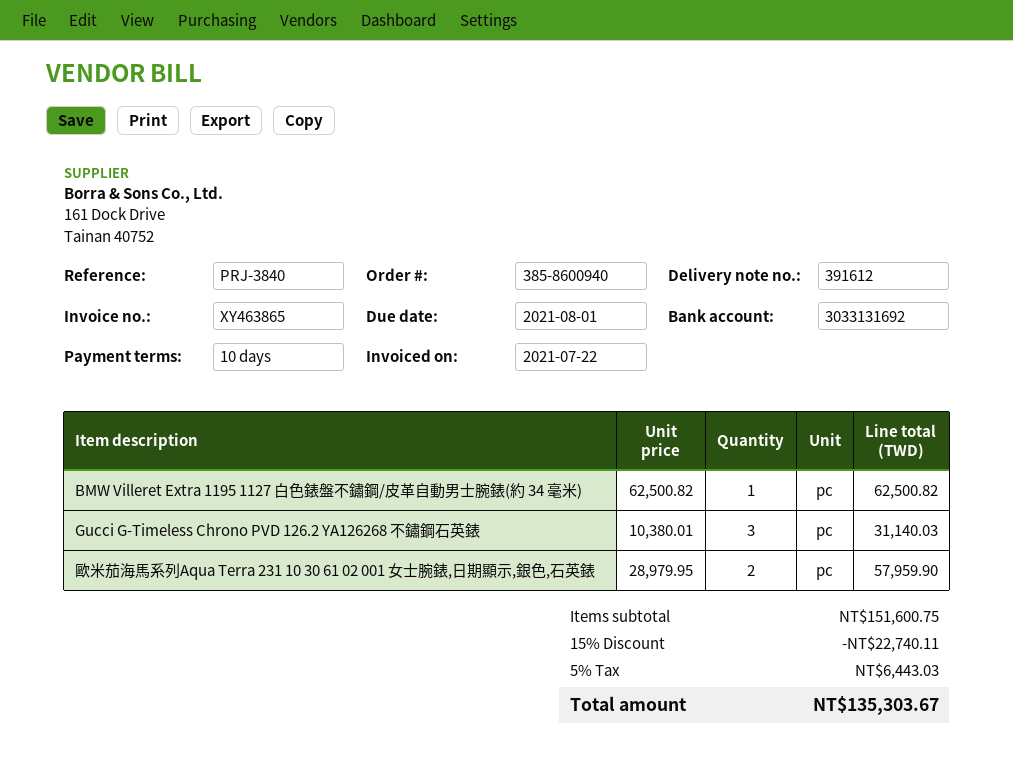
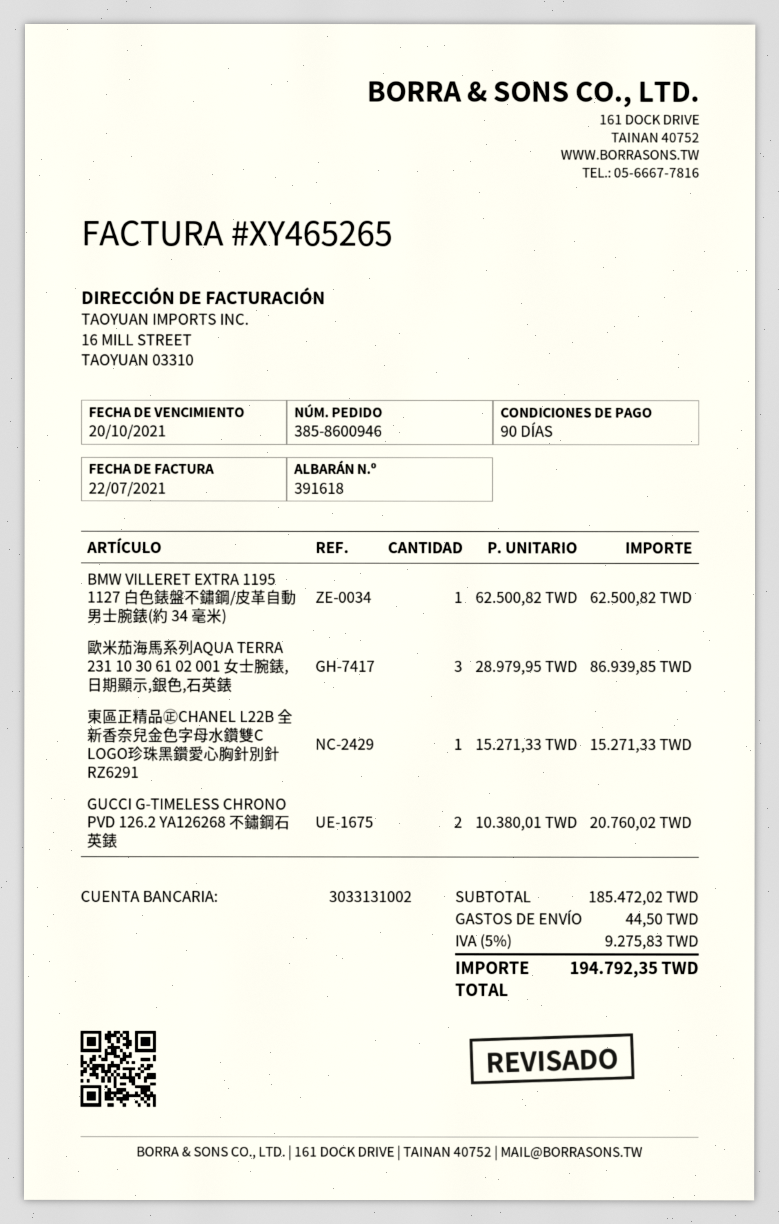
order number: 385-8600940 -> 385-8600946
delivery note number: 391612 -> 391618
invoice number: XY463865 -> XY465265
payment terms: 10 days -> 90 days
due date: 2021-08-01 -> 2021-10-20
bank account: 3033131692 -> 3033131002
Gucci G-Timeless Chrono PVD 126.2 YA126268 不鏽鋼石英錶: 3 x 10380.01 = 31140.03 -> 2 x 10380.01 = 20760.02
歐米茄海馬系列Aqua Terra 231 10 30 61 02 001 女士腕錶,日期顯示,銀色,石英錶: 2 x 28979.95 = 57959.90 -> 3 x 28979.95 = 86939.85
東區正精品㊣CHANEL L22B 全新香奈兒金色字母水鑽雙C LOGO珍珠黑鑽愛心胸針別針 RZ6291: none -> 1 x 15271.33 = 15271.33
subtotal: 151600.75 -> 185472.02
discount: 15% = 22740.11 -> none
shipping: none -> 44.50
tax: 5% = 6443.03 -> 5% = 9275.83
total: 135303.67 -> 194792.35

